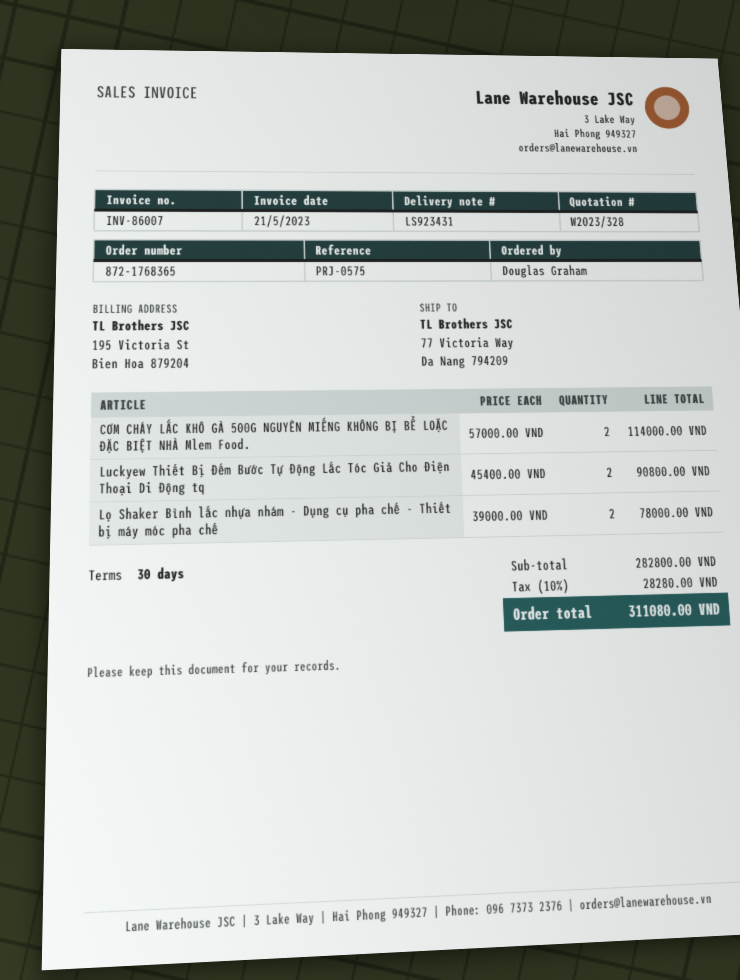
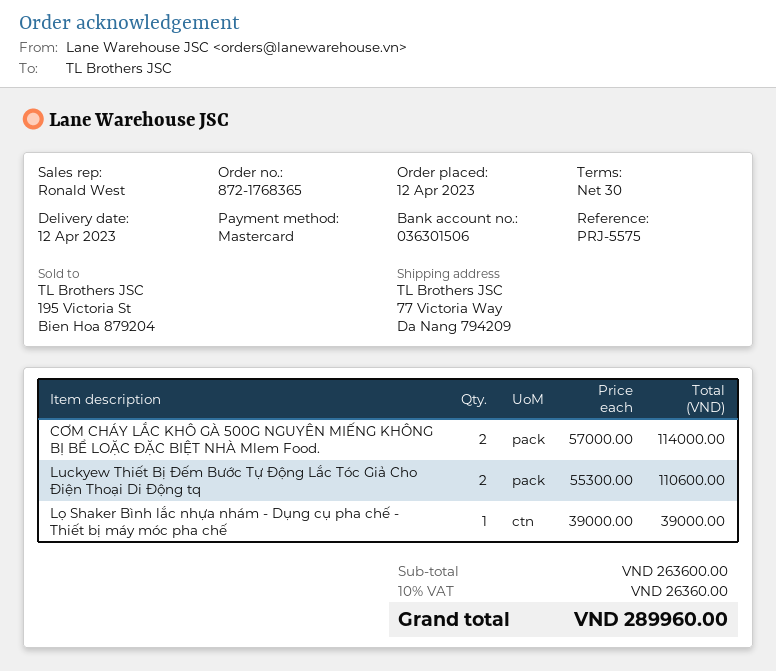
reference: PRJ-0575 -> PRJ-5575
Luckyew Thiết Bị Đếm Bước Tự Động Lắc Tóc Giả Cho Điện Thoại Di Động tq: 2 x 45400.00 = 90800.00 -> 2 x 55300.00 = 110600.00
Lọ Shaker Bình lắc nhựa nhám - Dụng cụ pha chế - Thiết bị máy móc pha chế: 2 x 39000.00 = 78000.00 -> 1 x 39000.00 = 39000.00
subtotal: 282800.00 -> 263600.00
tax: 10% = 28280.00 -> 10% = 26360.00
total: 311080.00 -> 289960.00

